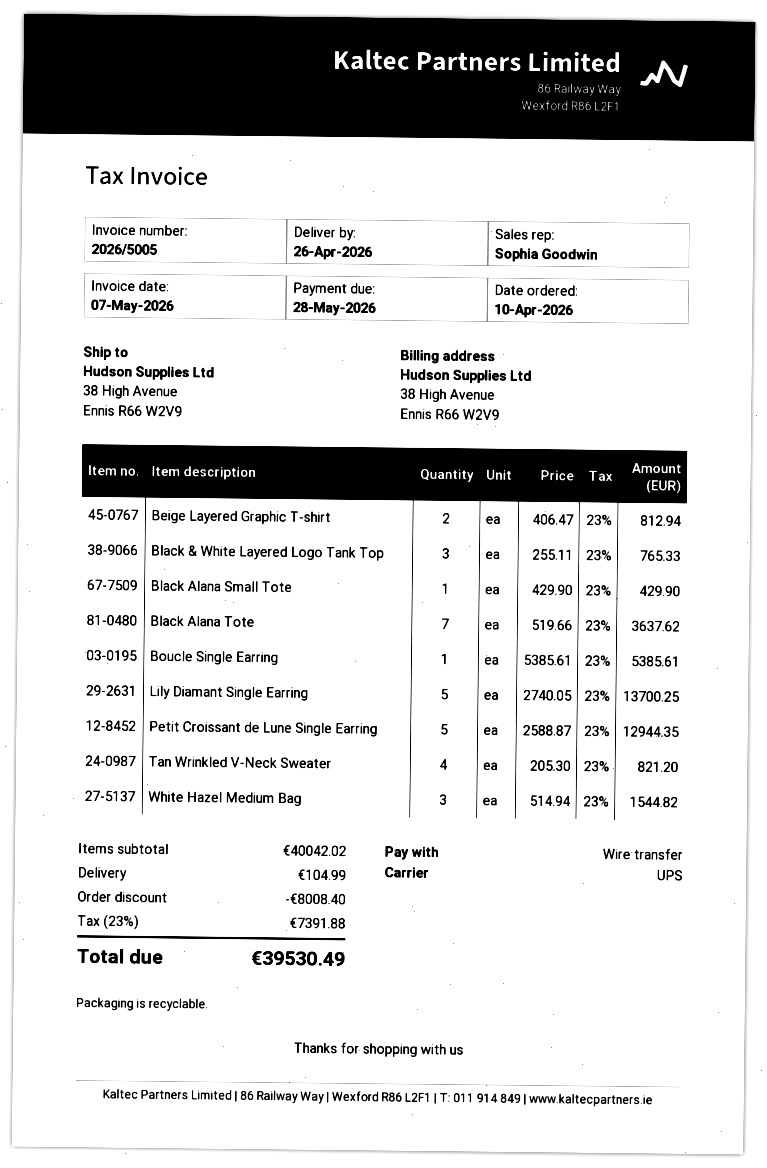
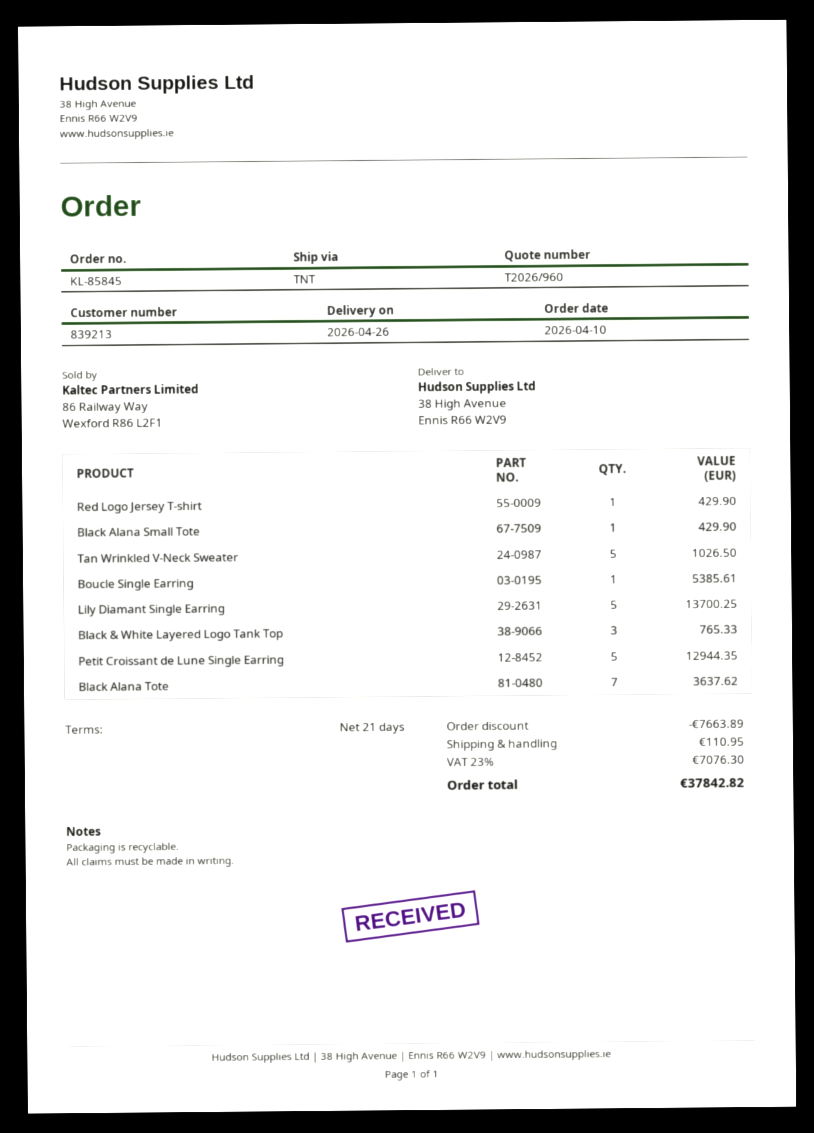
shipping method: UPS -> TNT
Beige Layered Graphic T-shirt: 2 for 812.94 -> none
Tan Wrinkled V-Neck Sweater: 4 for 821.20 -> 5 for 1026.50
White Hazel Medium Bag: 3 for 1544.82 -> none
Red Logo Jersey T-shirt: none -> 1 for 429.90
discount: 8008.40 -> 7663.89
shipping: 104.99 -> 110.95
tax: 23% = 7391.88 -> 23% = 7076.30
total: 39530.49 -> 37842.82

